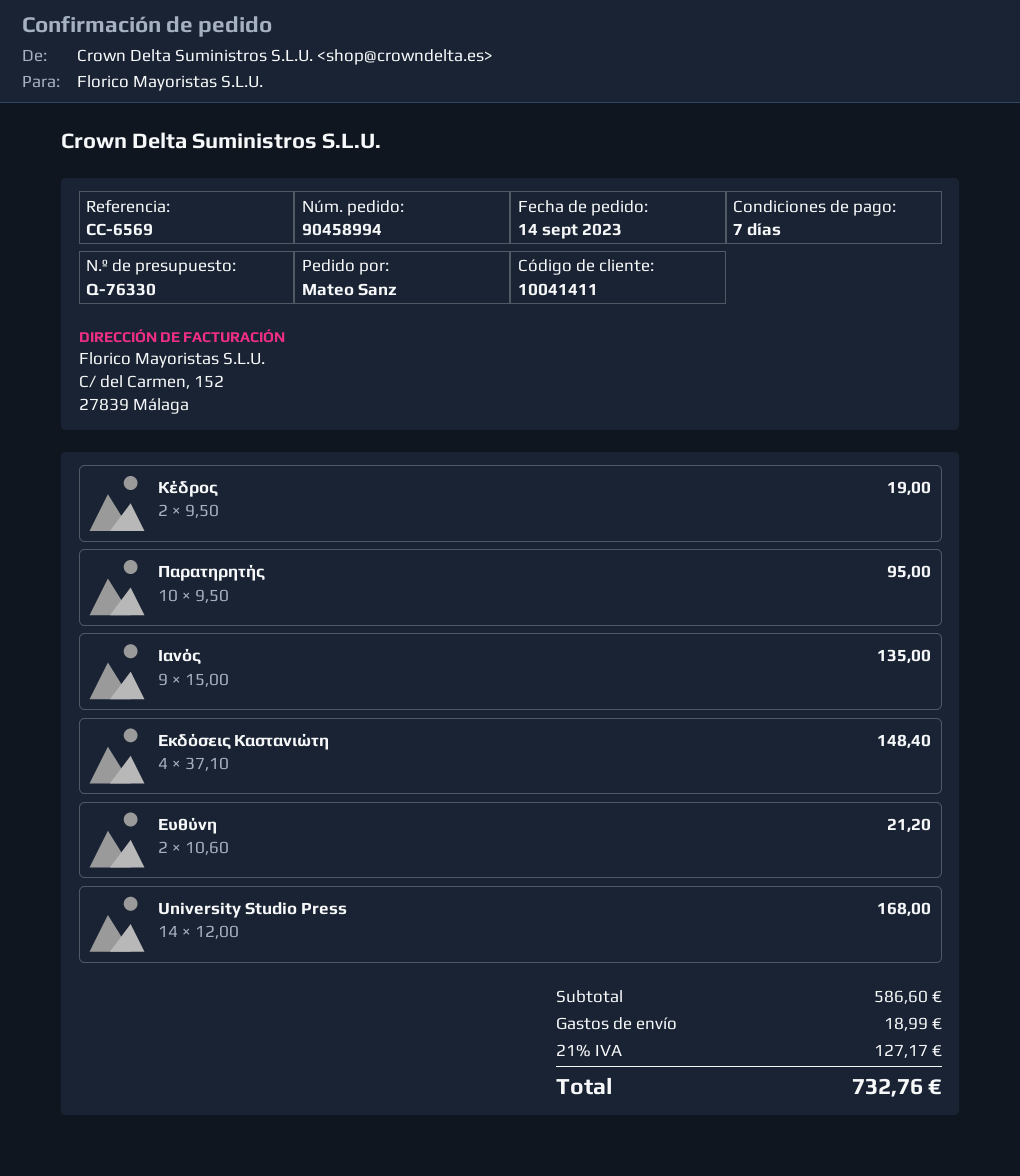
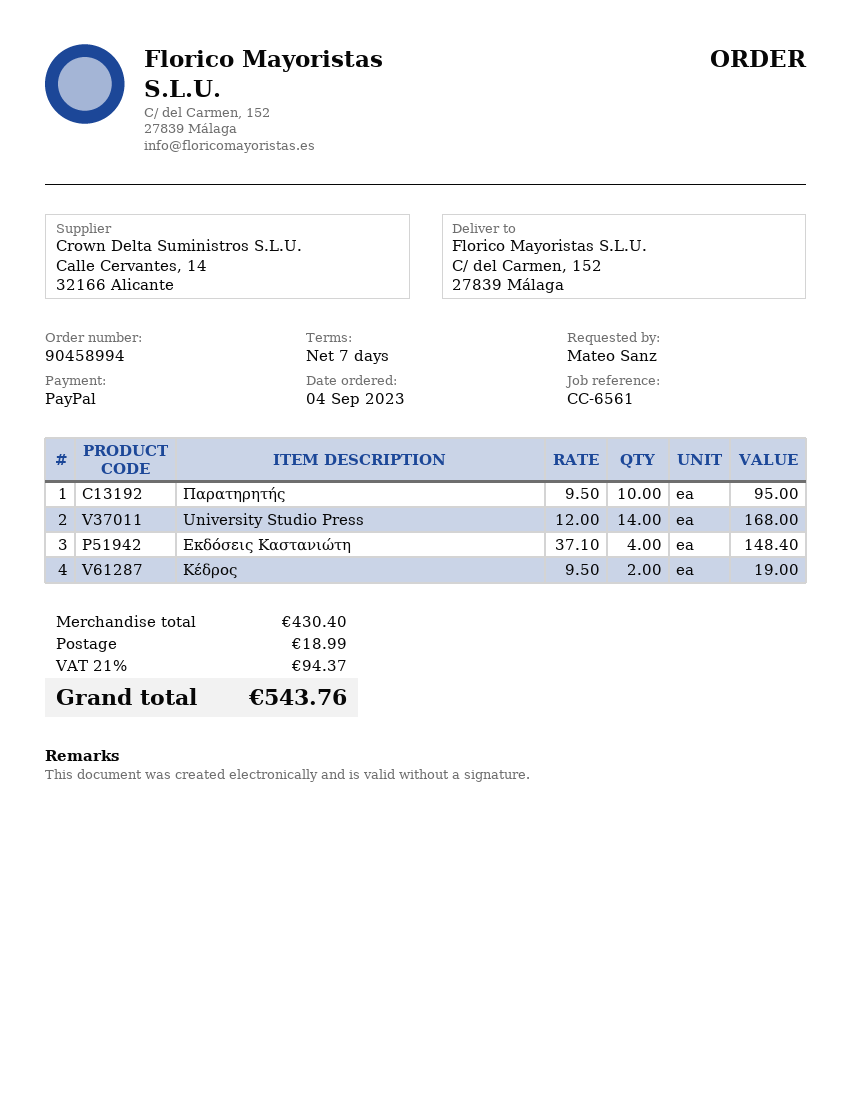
order date: 2023-09-14 -> 2023-09-04
reference: CC-6569 -> CC-6561
Ιανός: 9 x 15.00 = 135.00 -> none
Ευθύνη: 2 x 10.60 = 21.20 -> none
subtotal: 586.60 -> 430.40
tax: 21% = 127.17 -> 21% = 94.37
total: 732.76 -> 543.76

